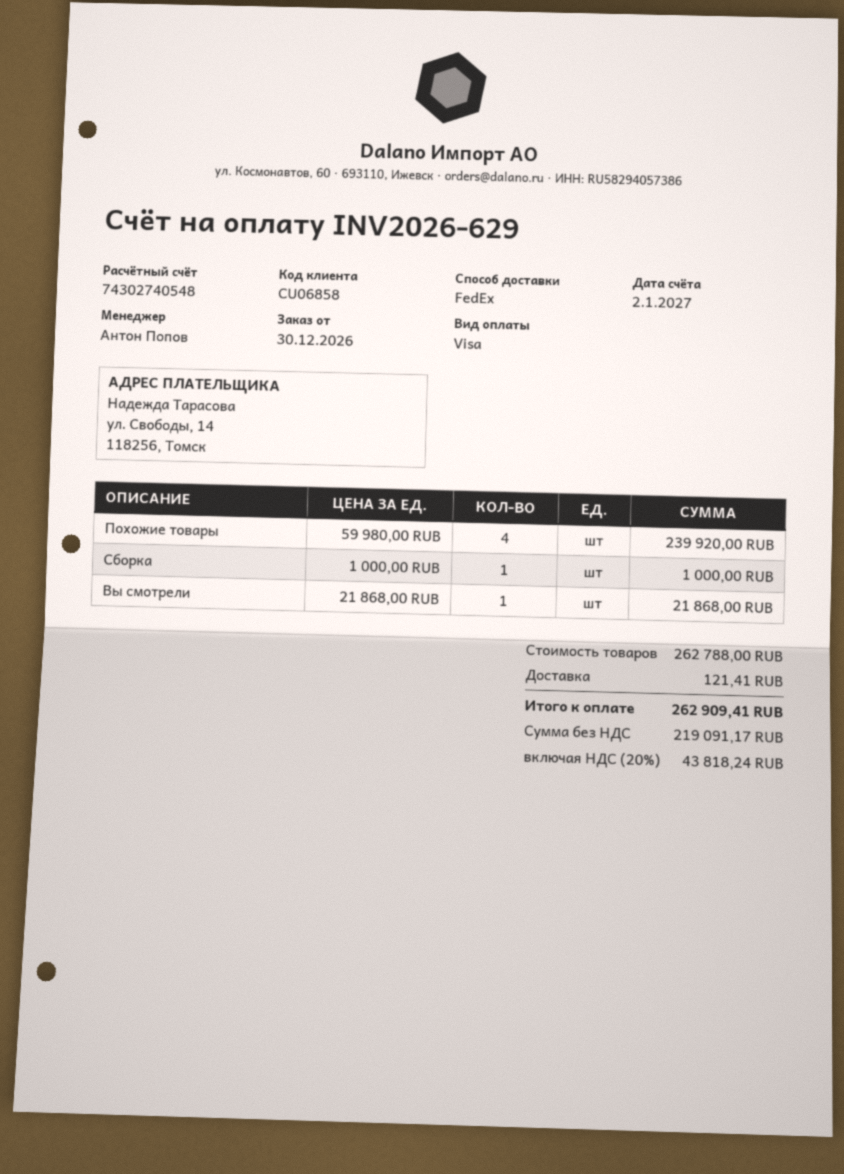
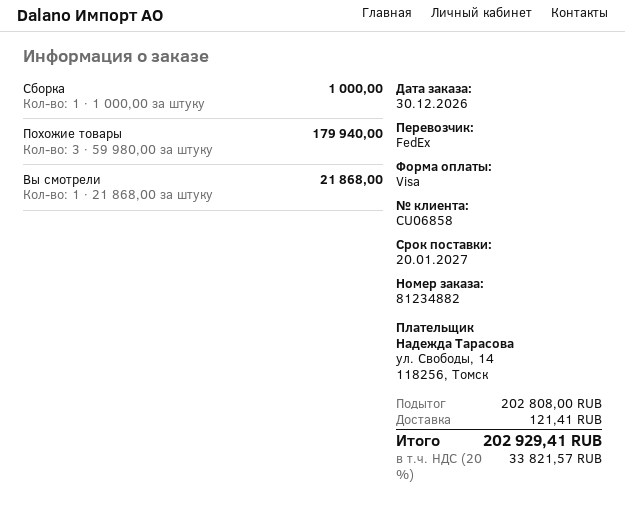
Похожие товары: 4 x 59980.00 = 239920.00 -> 3 x 59980.00 = 179940.00
subtotal: 262788.00 -> 202808.00
tax: 20% = 43818.24 -> 20% = 33821.57
total: 262909.41 -> 202929.41

